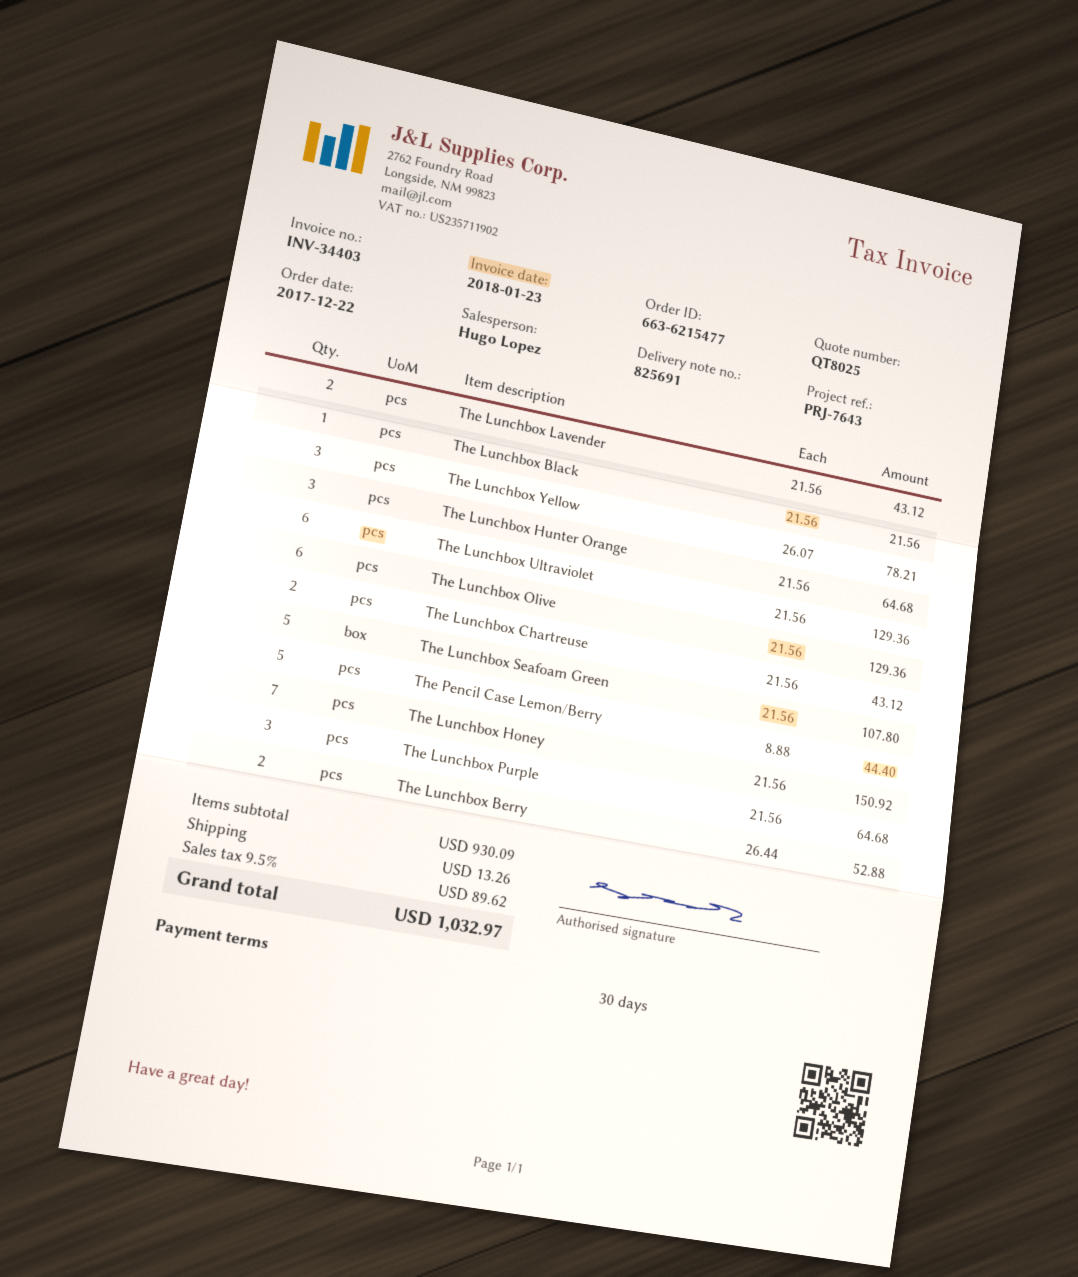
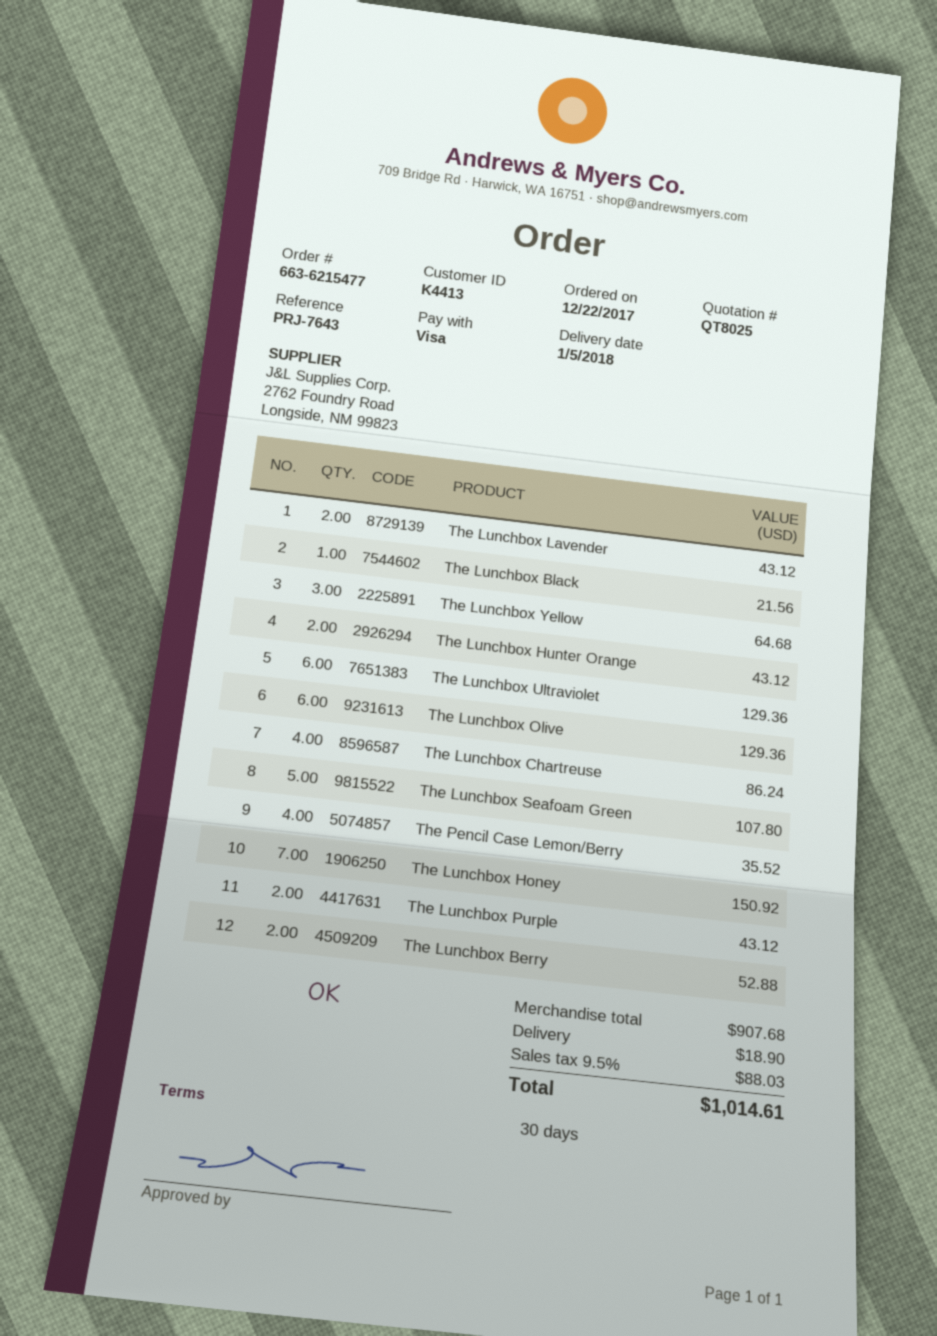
The Lunchbox Yellow: 3 for 78.21 -> 3 for 64.68
The Lunchbox Hunter Orange: 3 for 64.68 -> 2 for 43.12
The Lunchbox Chartreuse: 2 for 43.12 -> 4 for 86.24
The Pencil Case Lemon/Berry: 5 for 44.40 -> 4 for 35.52
The Lunchbox Purple: 3 for 64.68 -> 2 for 43.12
subtotal: 930.09 -> 907.68
shipping: 13.26 -> 18.90
tax: 9.5% = 89.62 -> 9.5% = 88.03
total: 1032.97 -> 1014.61

